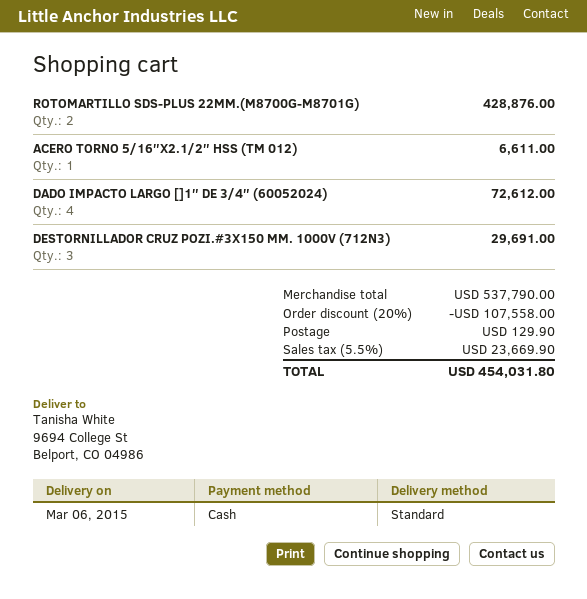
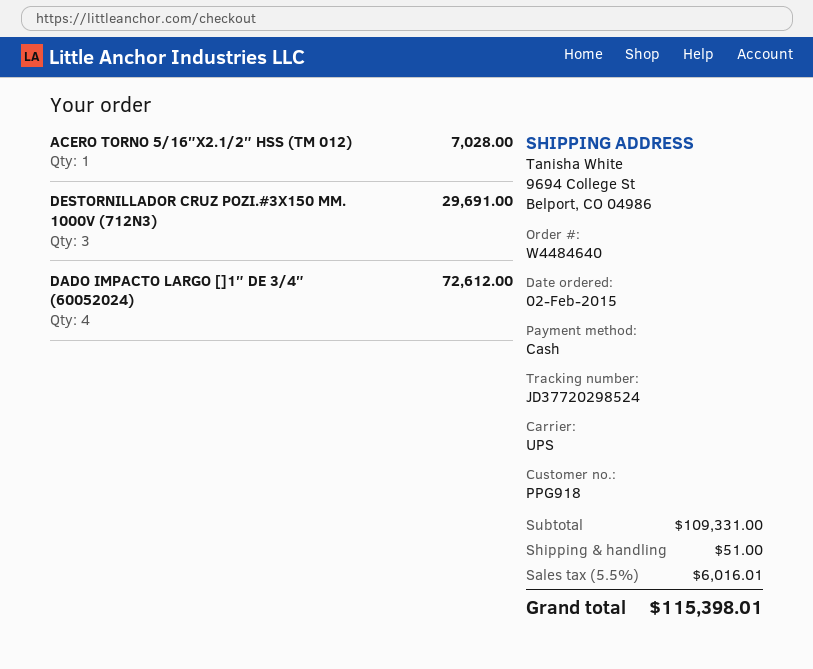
shipping method: standard -> UPS
ROTOMARTILLO SDS-PLUS 22MM.(M8700G-M8701G): 2 for 428876.00 -> none
ACERO TORNO 5/16″X2.1/2″ HSS (TM 012): 1 for 6611.00 -> 1 for 7028.00
subtotal: 537790.00 -> 109331.00
discount: 20% = 107558.00 -> none
shipping: 129.90 -> 51.00
tax: 5.5% = 23669.90 -> 5.5% = 6016.01
total: 454031.80 -> 115398.01

